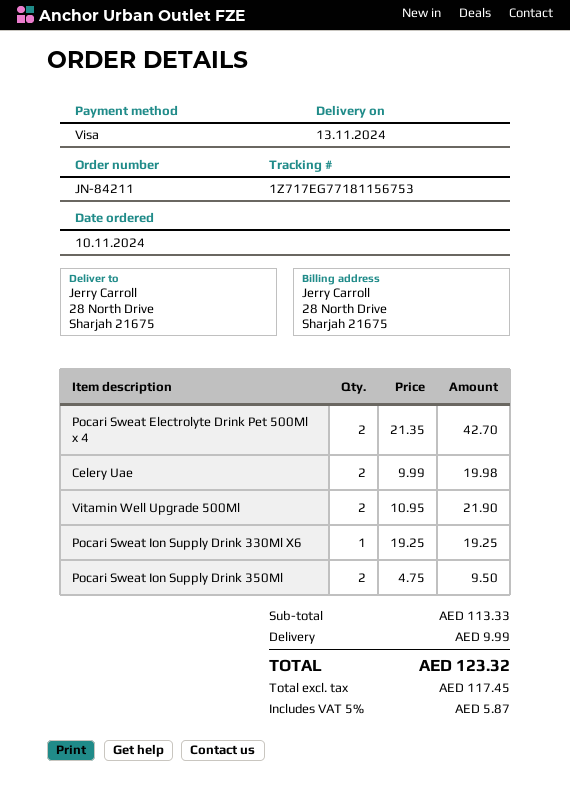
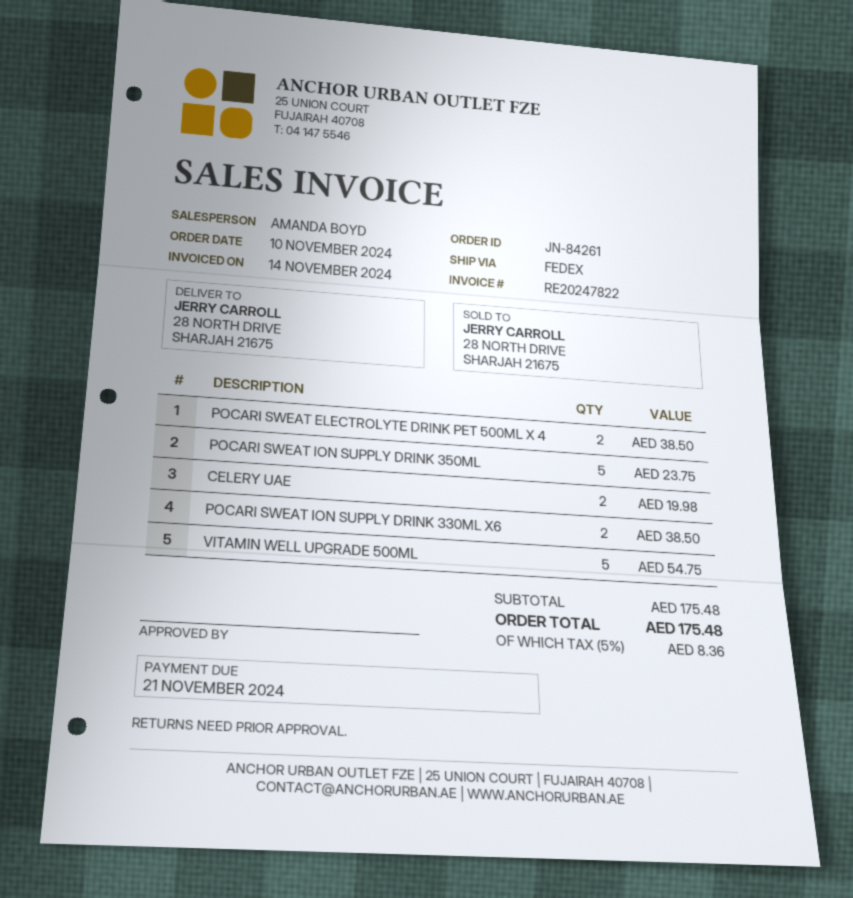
order number: JN-84211 -> JN-84261
Pocari Sweat Electrolyte Drink Pet 500Ml x 4: 2 for 42.70 -> 2 for 38.50
Vitamin Well Upgrade 500Ml: 2 for 21.90 -> 5 for 54.75
Pocari Sweat Ion Supply Drink 330Ml X6: 1 for 19.25 -> 2 for 38.50
Pocari Sweat Ion Supply Drink 350Ml: 2 for 9.50 -> 5 for 23.75
subtotal: 113.33 -> 175.48
shipping: 9.99 -> none
tax: 5% = 5.87 -> 5% = 8.36
total: 123.32 -> 175.48

